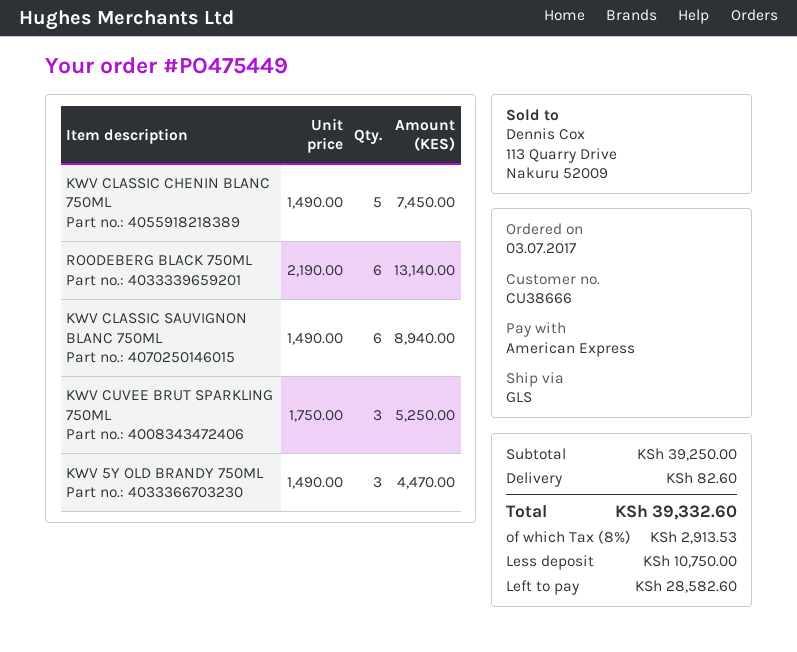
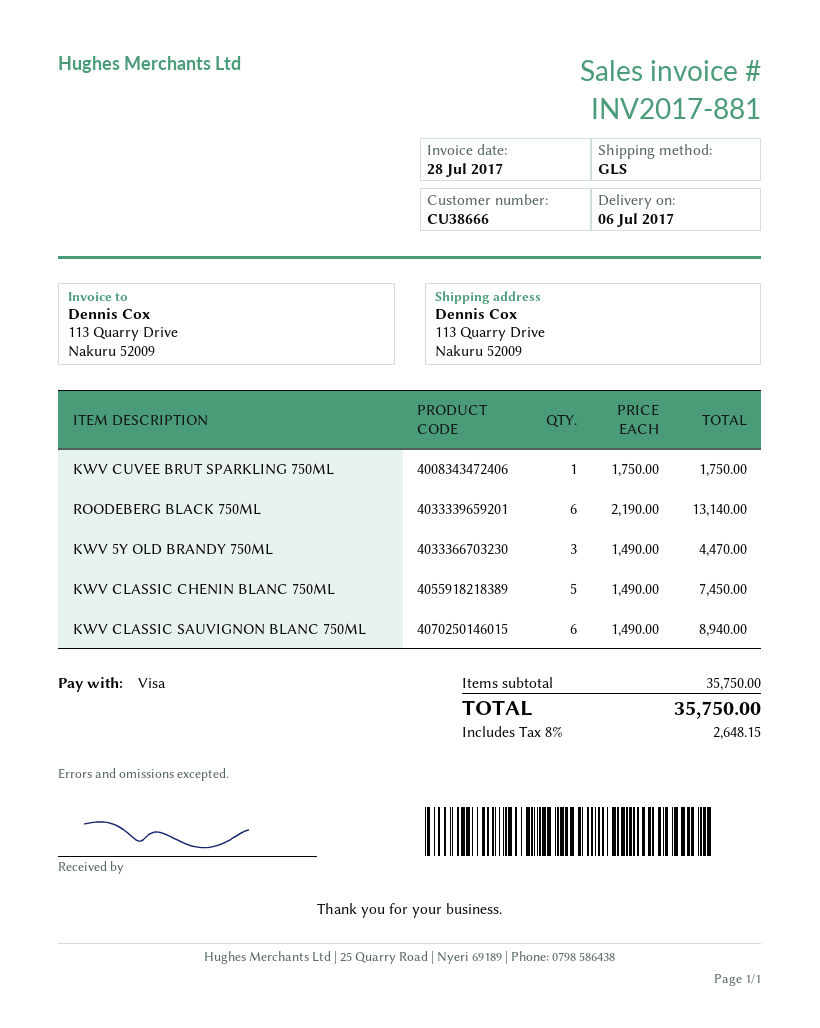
payment method: American Express -> Visa
KWV CUVEE BRUT SPARKLING 750ML: 3 x 1750.00 = 5250.00 -> 1 x 1750.00 = 1750.00
subtotal: 39250.00 -> 35750.00
shipping: 82.60 -> none
tax: 8% = 2913.53 -> 8% = 2648.15
total: 39332.60 -> 35750.00

